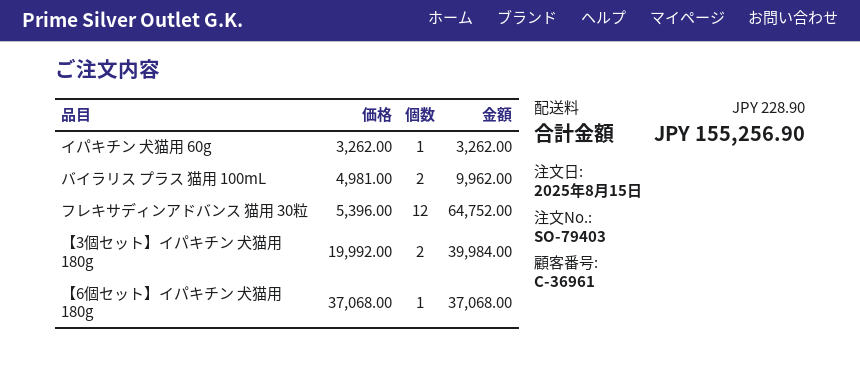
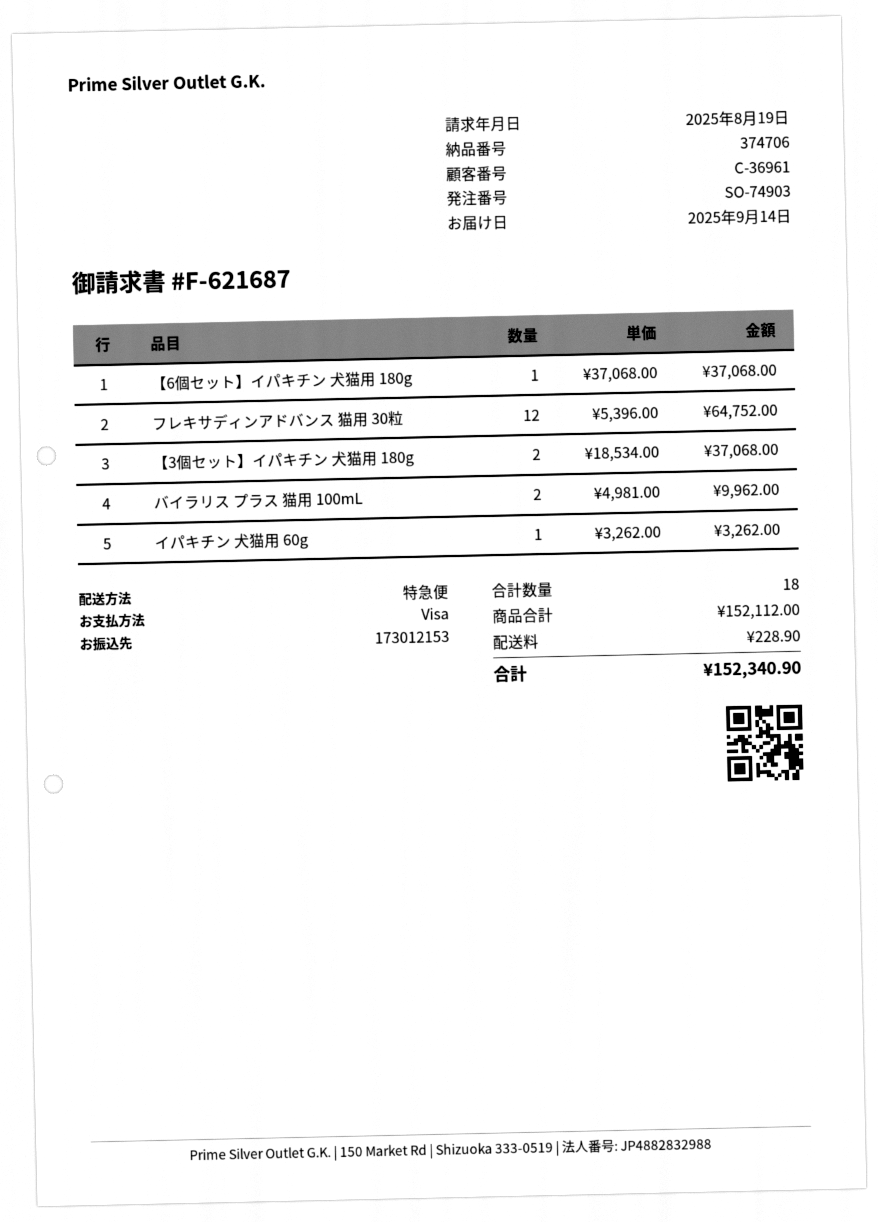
order number: SO-79403 -> SO-74903
【3個セット】イパキチン 犬猫用 180g: 2 x 19992.00 = 39984.00 -> 2 x 18534.00 = 37068.00
total: 155256.90 -> 152340.90

